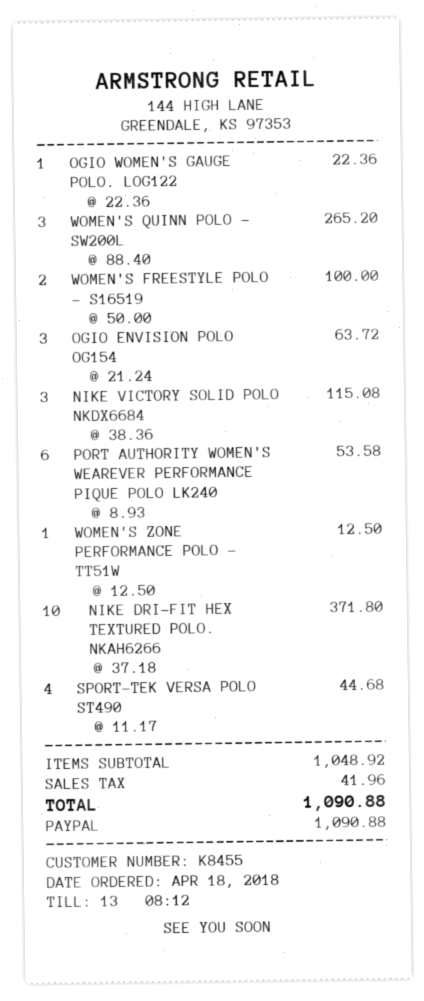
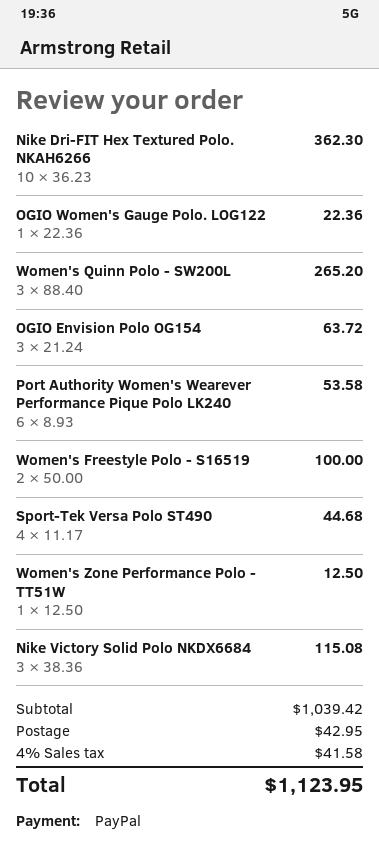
NIKE DRI-FIT HEX TEXTURED POLO. NKAH6266: 10 x 37.18 = 371.80 -> 10 x 36.23 = 362.30
subtotal: 1048.92 -> 1039.42
shipping: none -> 42.95
tax: 41.96 -> 41.58
total: 1090.88 -> 1123.95

